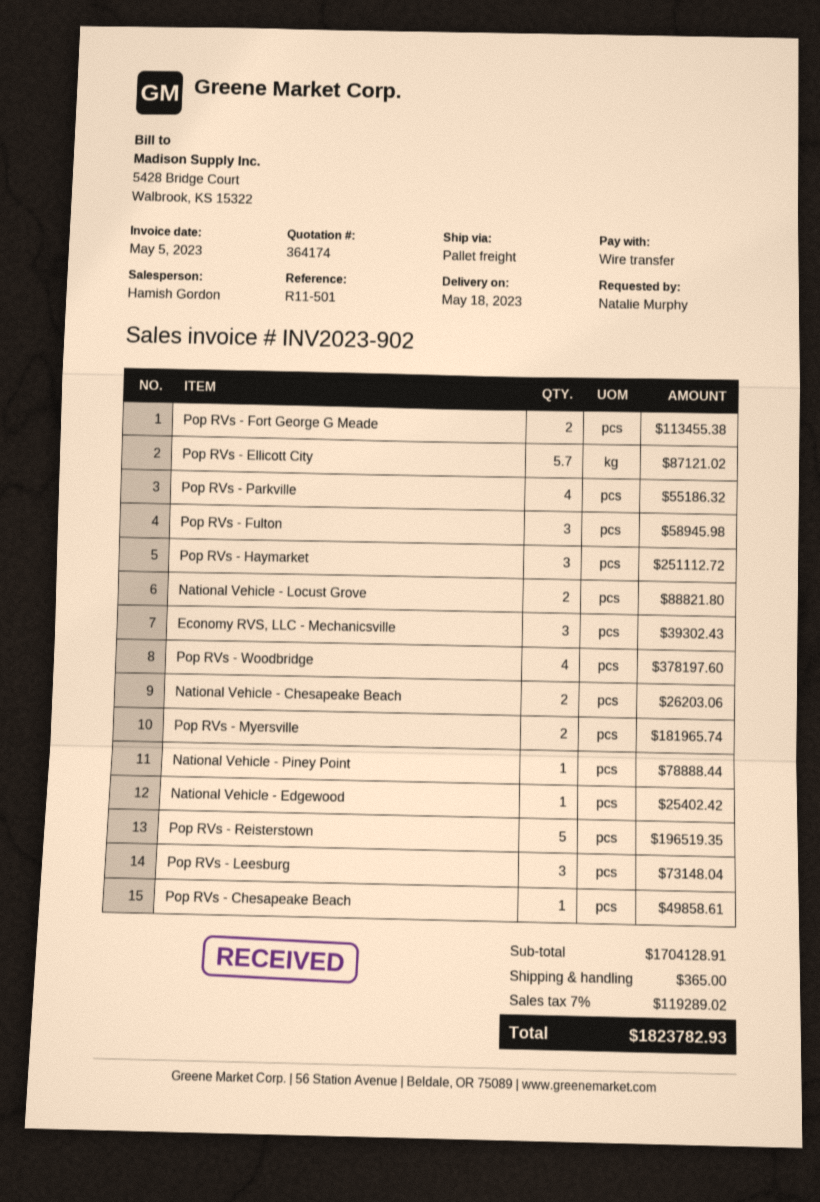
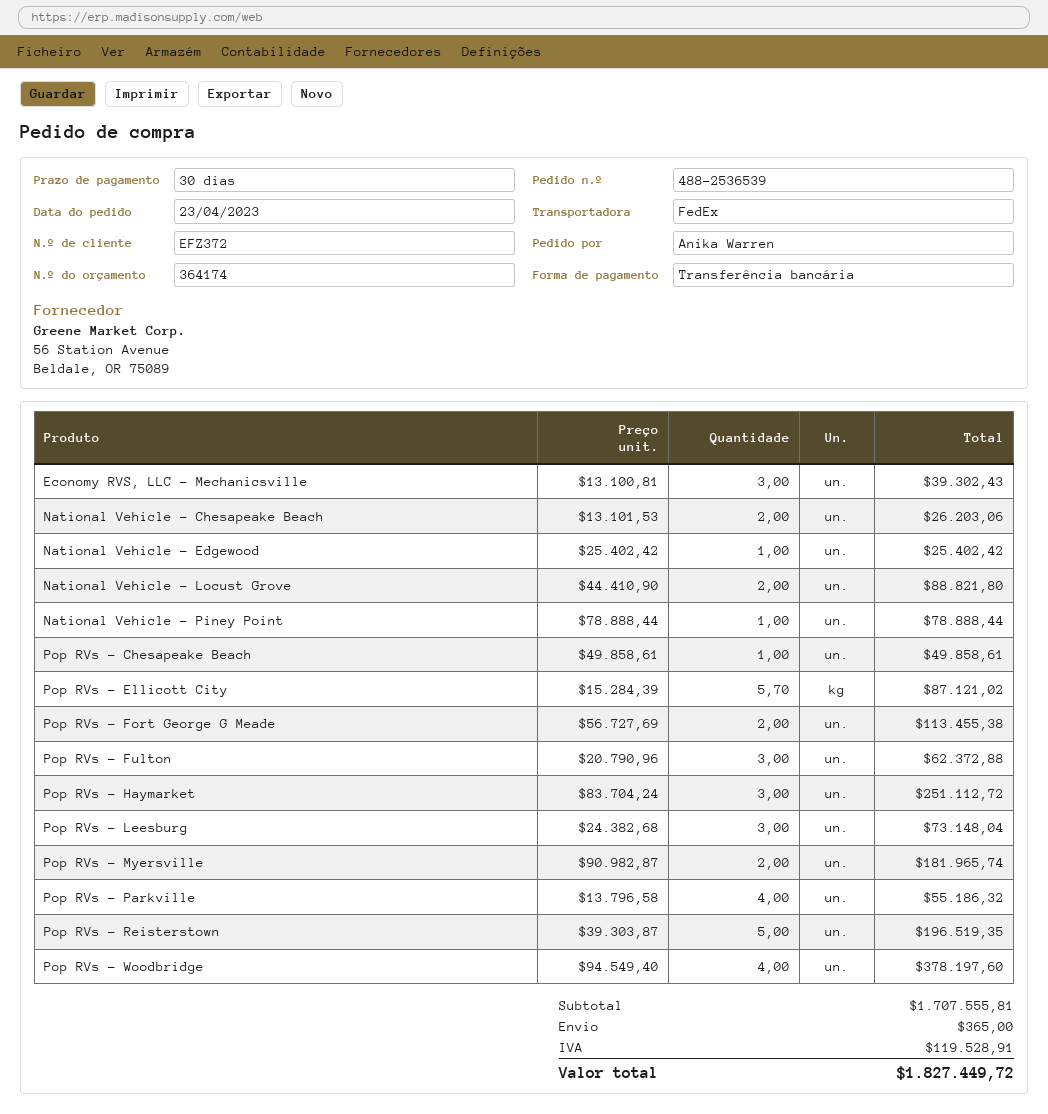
ordered by: Natalie Murphy -> Anika Warren
shipping method: pallet freight -> FedEx
Pop RVs - Fulton: 3 for 58945.98 -> 3 for 62372.88
subtotal: 1704128.91 -> 1707555.81
tax: 119289.02 -> 119528.91
total: 1823782.93 -> 1827449.72

